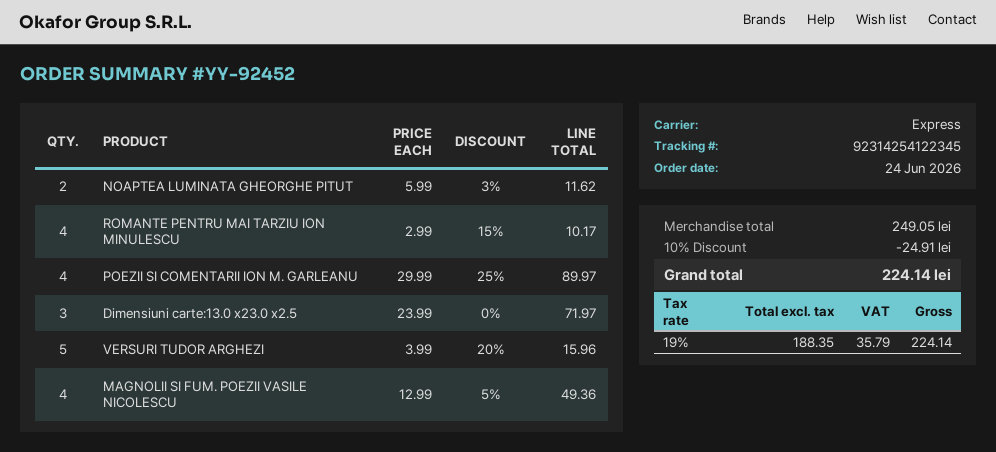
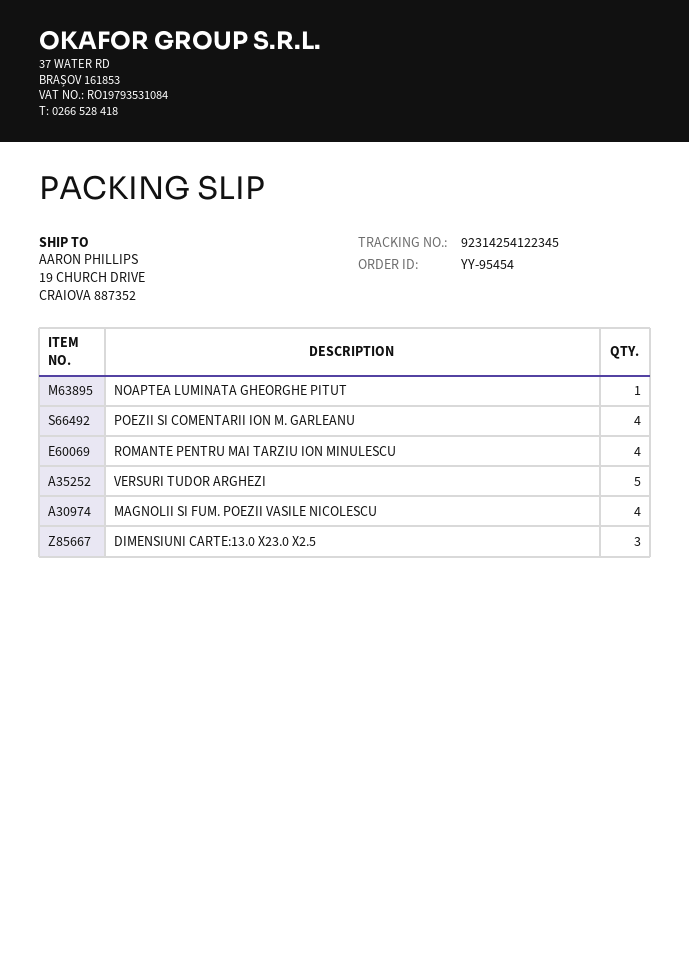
order number: YY-92452 -> YY-95454
NOAPTEA LUMINATA GHEORGHE PITUT: 2 -> 1

